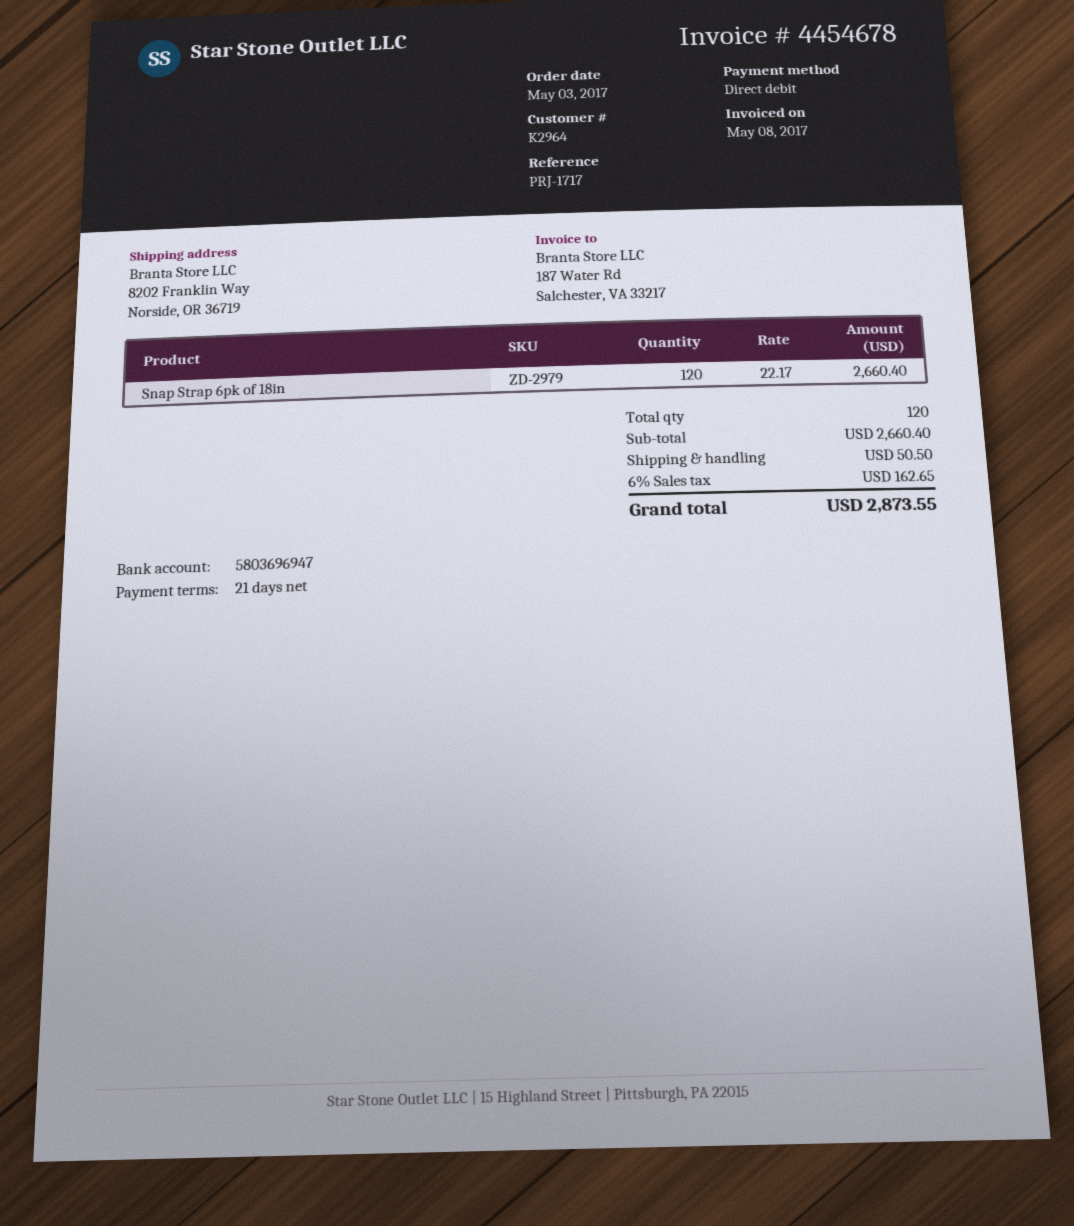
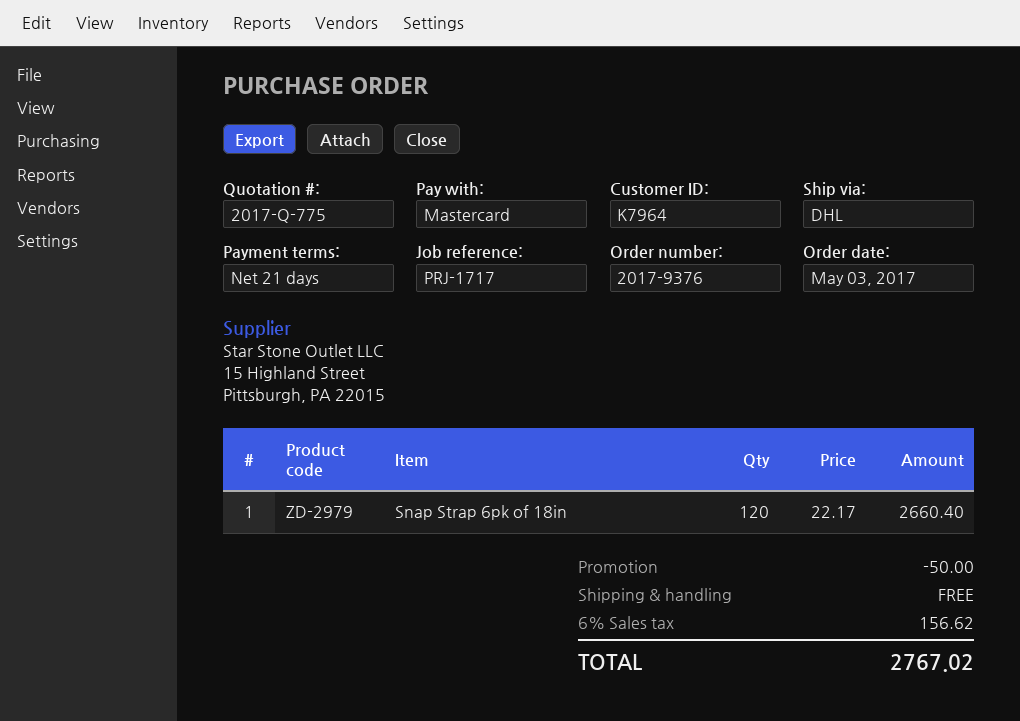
customer number: K2964 -> K7964
payment method: direct debit -> Mastercard
discount: none -> 50.00
shipping: 50.50 -> 0.00
tax: 6% = 162.65 -> 6% = 156.62
total: 2873.55 -> 2767.02

